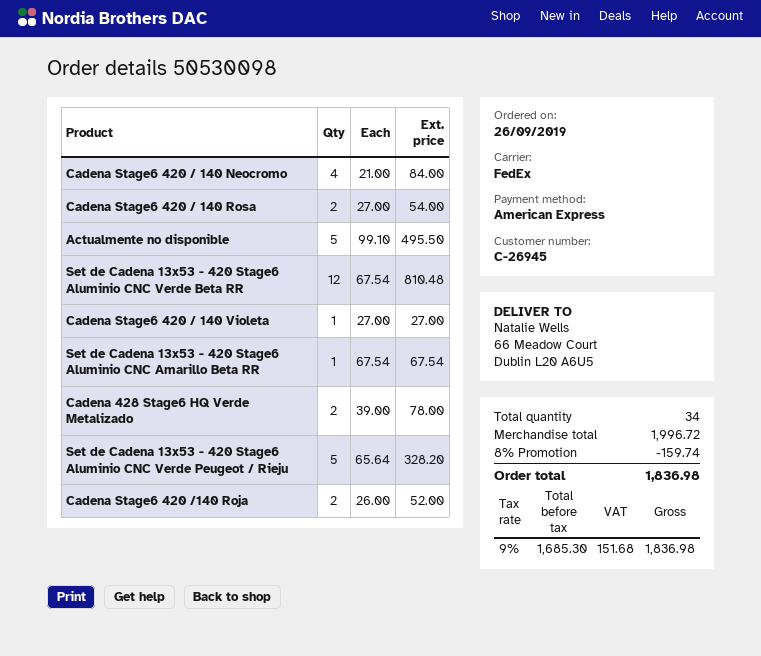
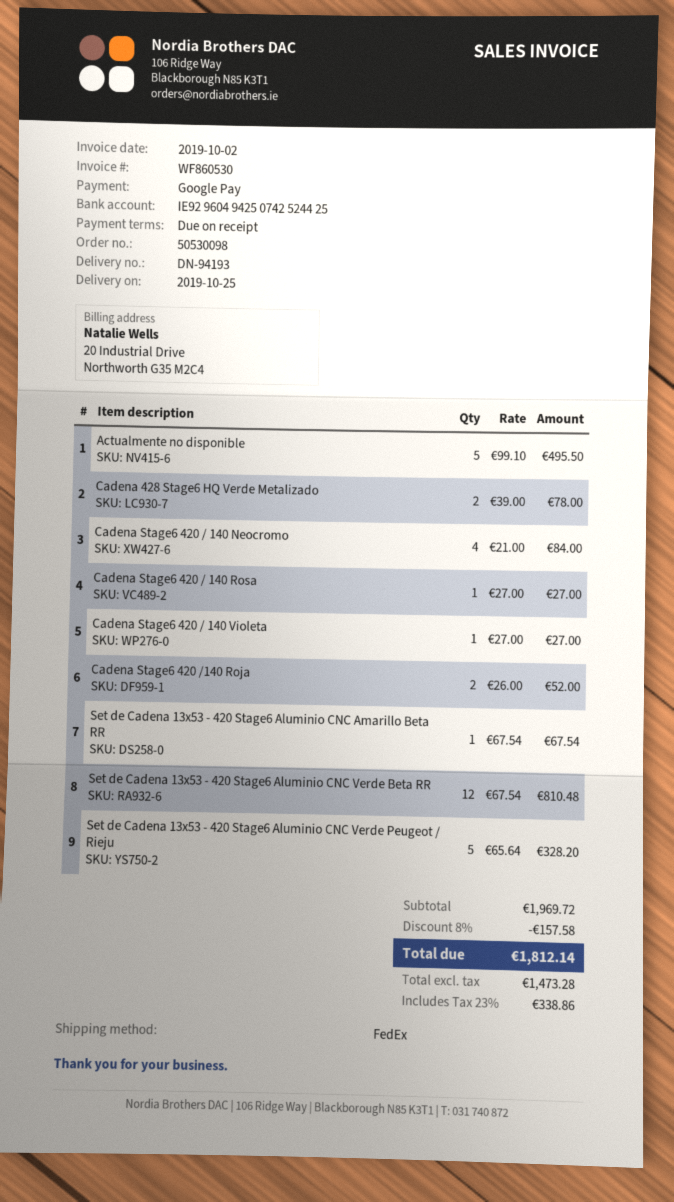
payment method: American Express -> Google Pay
Cadena Stage6 420 / 140 Rosa: 2 x 27.00 = 54.00 -> 1 x 27.00 = 27.00
subtotal: 1996.72 -> 1969.72
discount: 8% = 159.74 -> 8% = 157.58
net: 1685.30 -> 1473.28
tax: 9% = 151.68 -> 23% = 338.86
total: 1836.98 -> 1812.14

